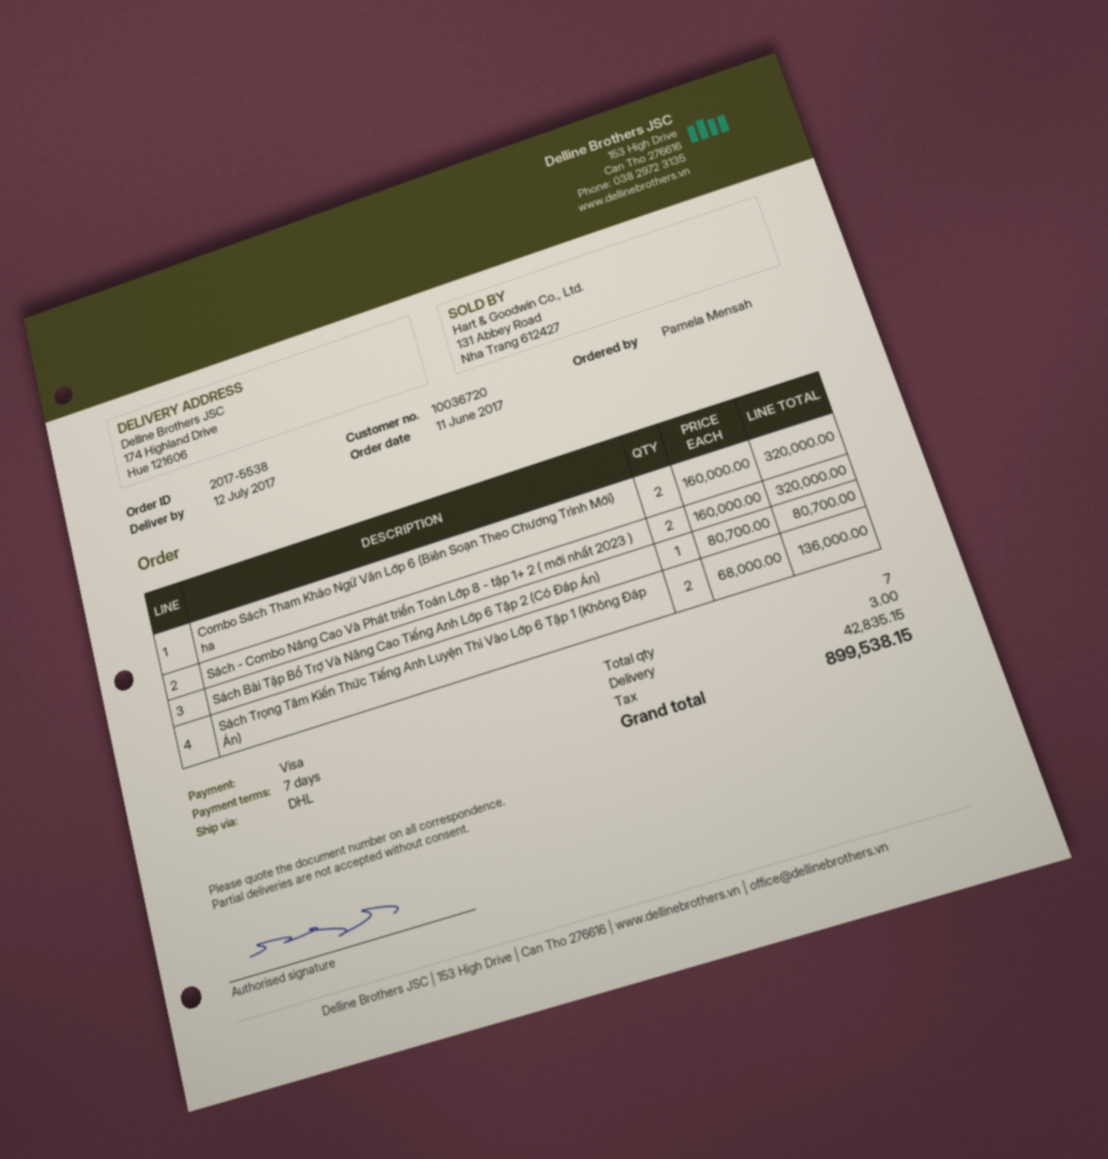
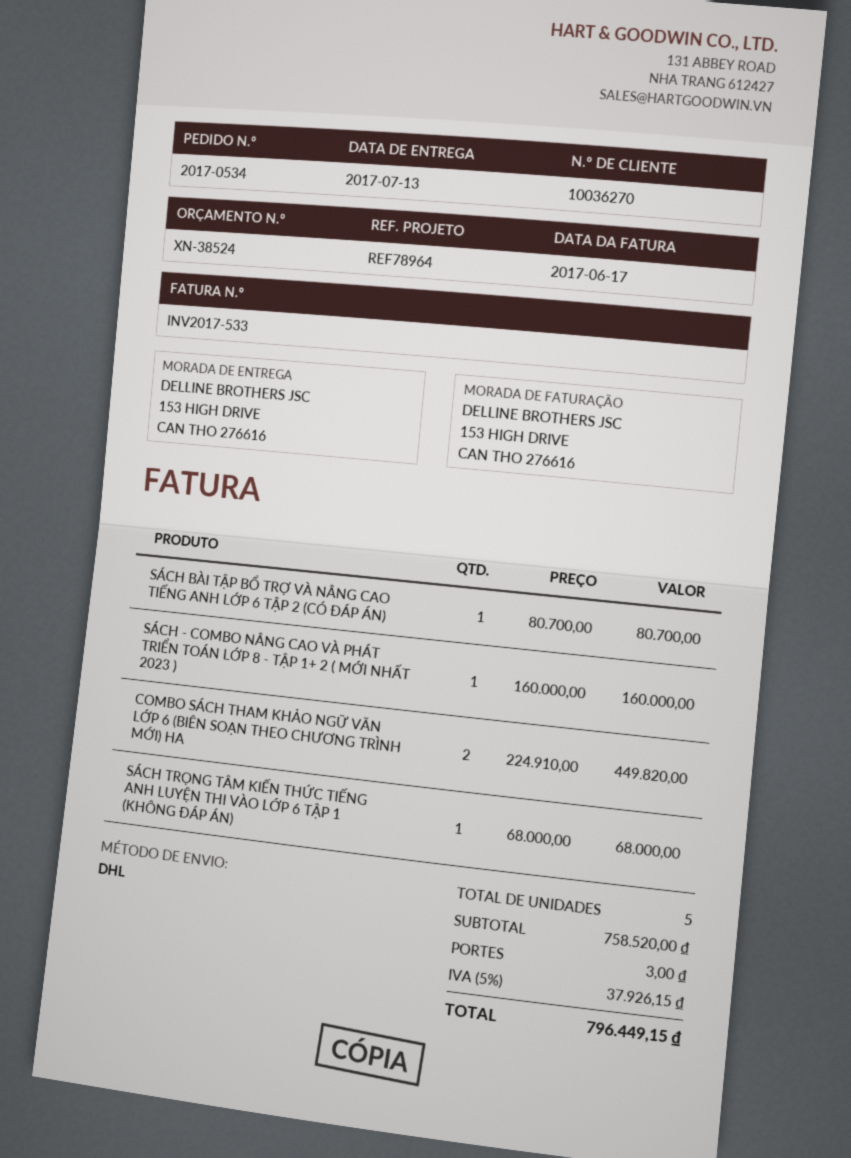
order number: 2017-5538 -> 2017-0534
delivery date: 2017-07-12 -> 2017-07-13
customer number: 10036720 -> 10036270
ship to: 174 Highland Drive, Hue 121606 -> 153 HIGH DRIVE, CAN THO 276616
Combo Sách Tham Khảo Ngữ Văn Lớp 6 (Biên Soạn Theo Chương Trình Mới) ha: 2 x 160000.00 = 320000.00 -> 2 x 224910.00 = 449820.00
Sách - Combo Nâng Cao Và Phát triển Toán Lớp 8 - tập 1+ 2 ( mới nhất 2023 ): 2 x 160000.00 = 320000.00 -> 1 x 160000.00 = 160000.00
Sách Trọng Tâm Kiến Thức Tiếng Anh Luyện Thi Vào Lớp 6 Tập 1 (Không Đáp Án): 2 x 68000.00 = 136000.00 -> 1 x 68000.00 = 68000.00
total quantity: 7 -> 5
tax: 42835.15 -> 37926.15
total: 899538.15 -> 796449.15

